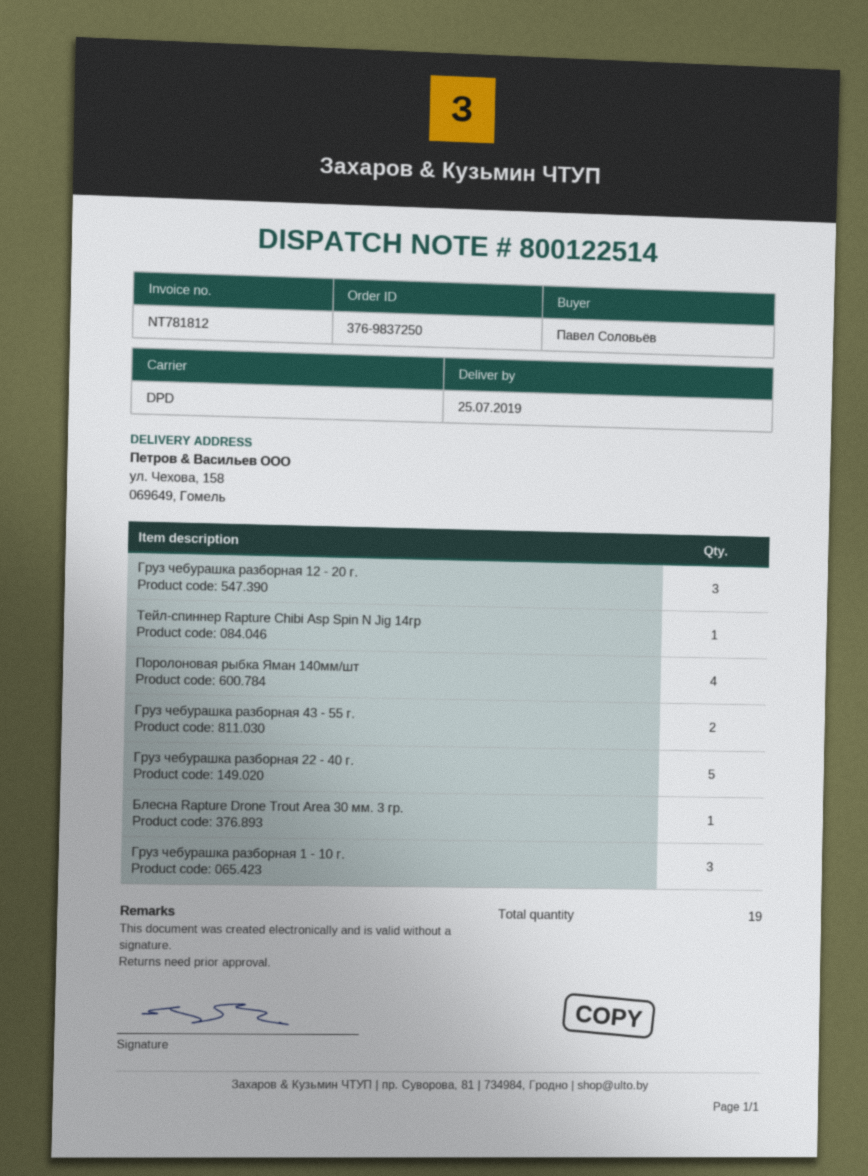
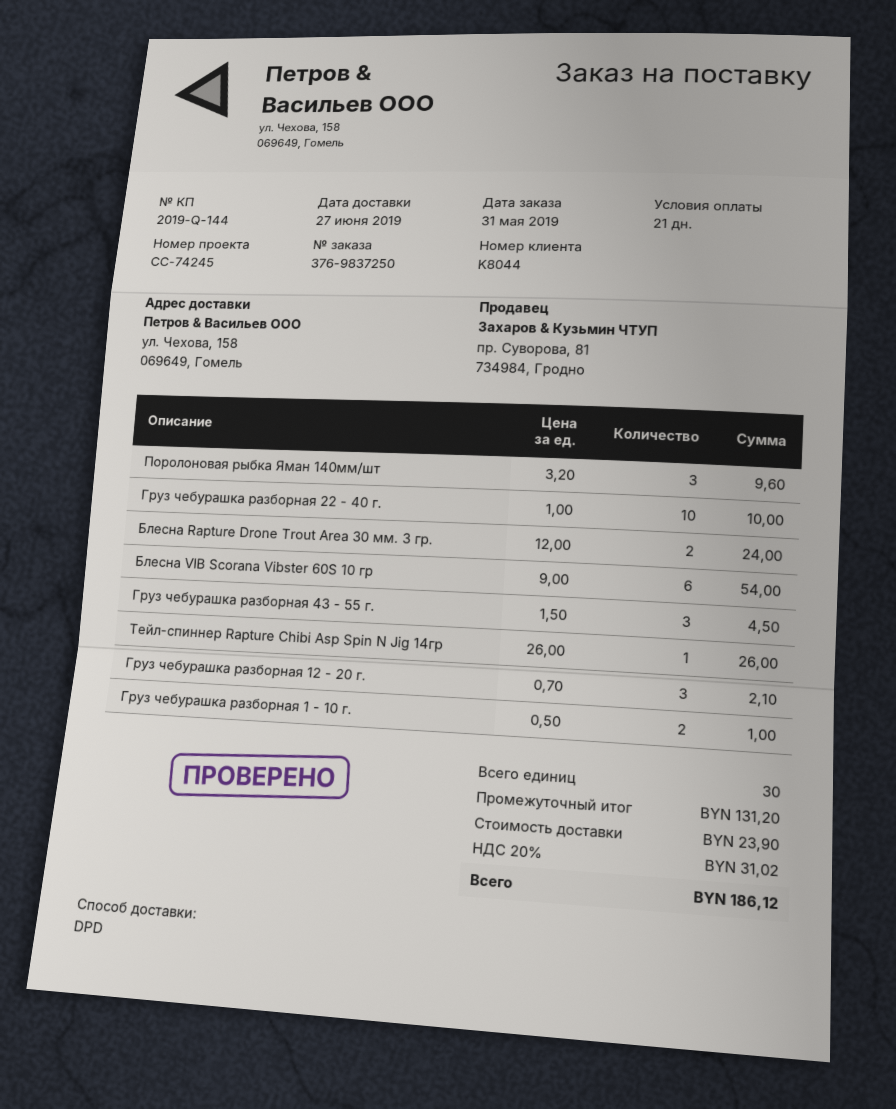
delivery date: 2019-07-25 -> 2019-06-27
Поролоновая рыбка Яман 140мм/шт: 4 -> 3
Груз чебурашка разборная 43 - 55 г.: 2 -> 3
Груз чебурашка разборная 22 - 40 г.: 5 -> 10
Блесна Rapture Drone Trout Area 30 мм. 3 гр.: 1 -> 2
Груз чебурашка разборная 1 - 10 г.: 3 -> 2
Блесна VIB Scorana Vibster 60S 10 гр: none -> 6
total quantity: 19 -> 30

